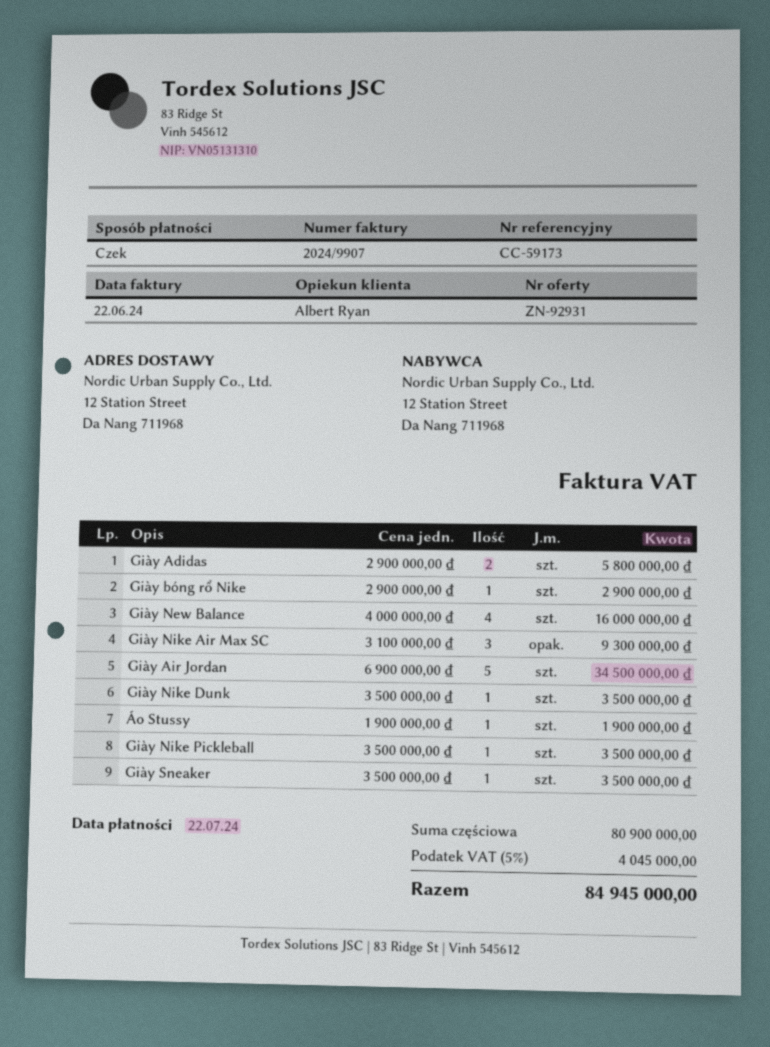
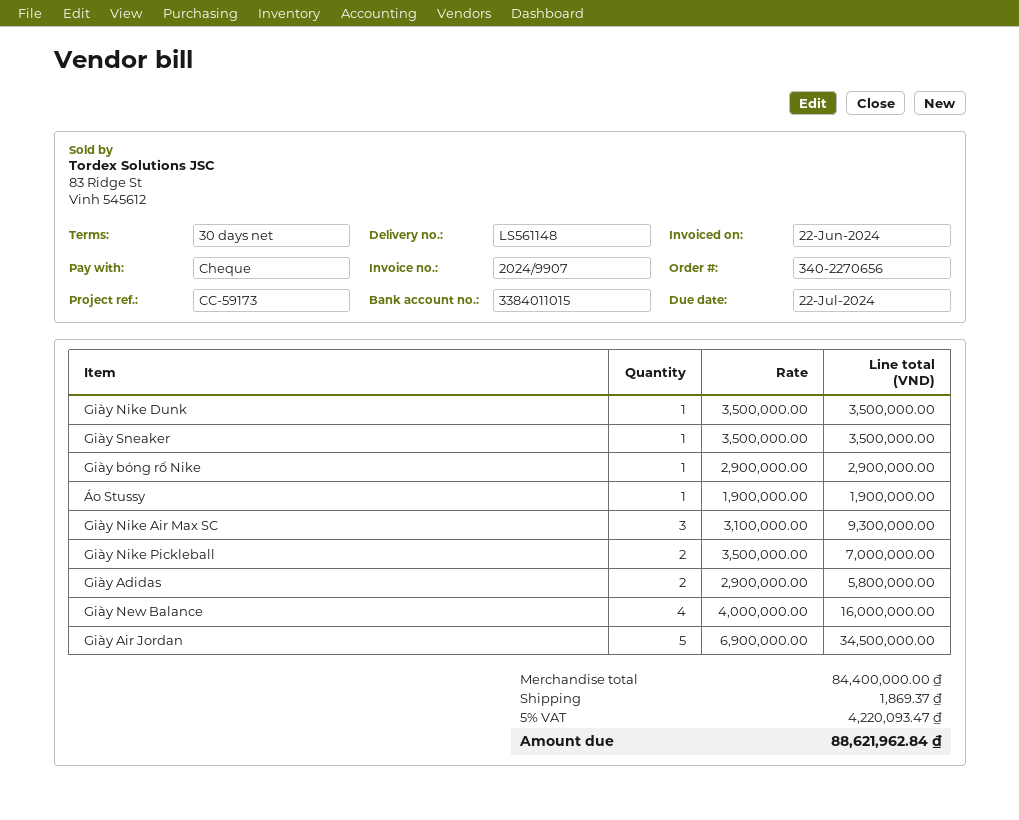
Giày Nike Pickleball: 1 x 3500000.00 = 3500000.00 -> 2 x 3500000.00 = 7000000.00
subtotal: 80900000.00 -> 84400000.00
shipping: none -> 1869.37
tax: 5% = 4045000.00 -> 5% = 4220093.47
total: 84945000.00 -> 88621962.84

